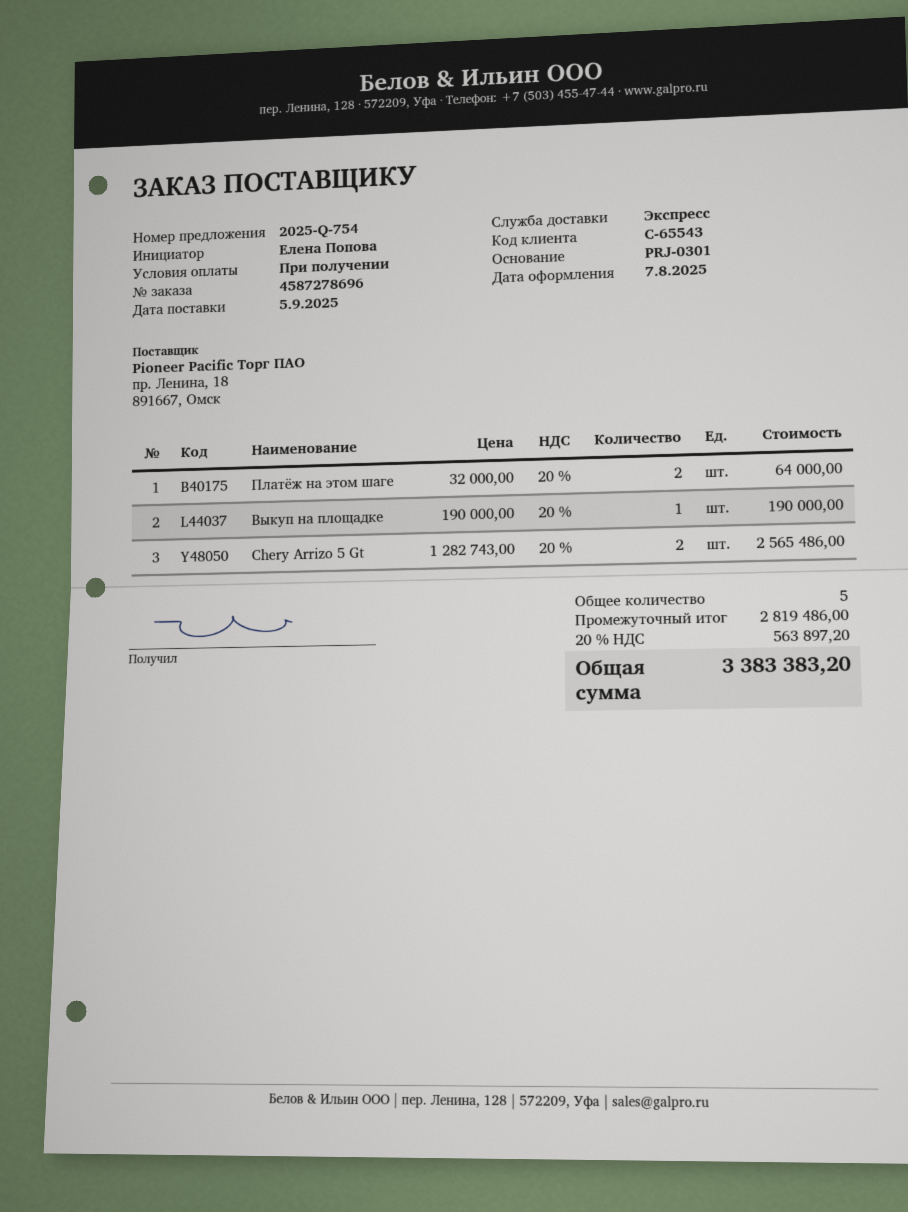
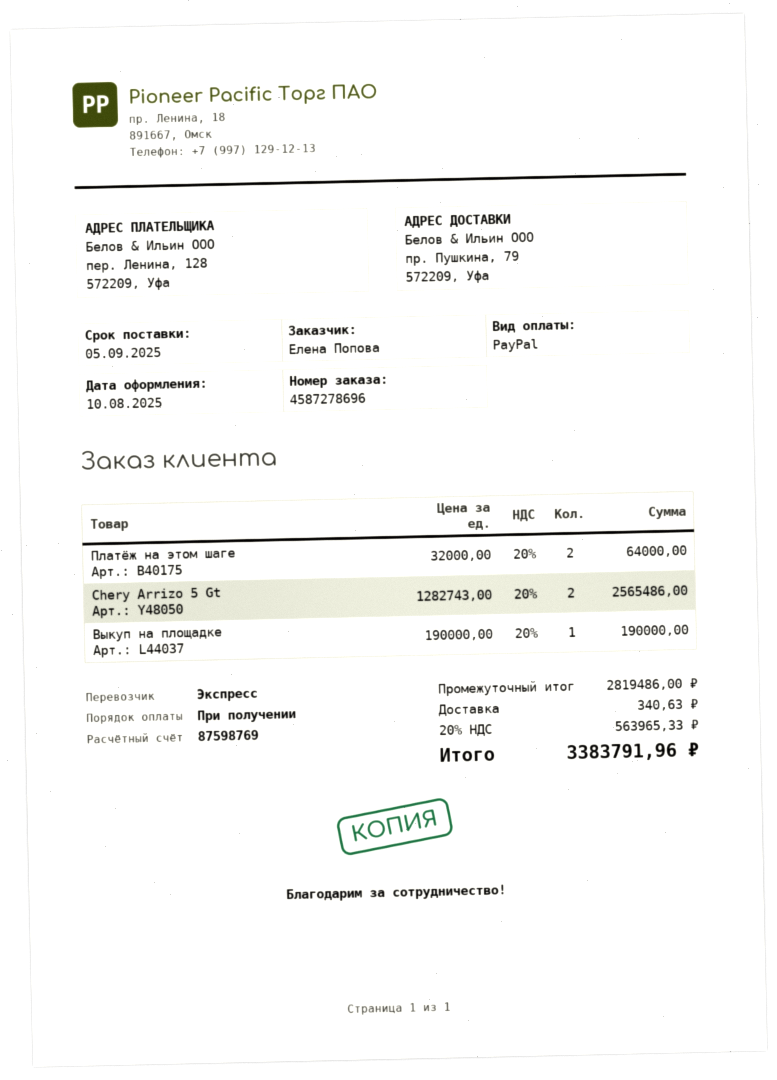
order date: 2025-08-07 -> 2025-08-10
shipping: none -> 340.63
tax: 20% = 563897.20 -> 20% = 563965.33
total: 3383383.20 -> 3383791.96

